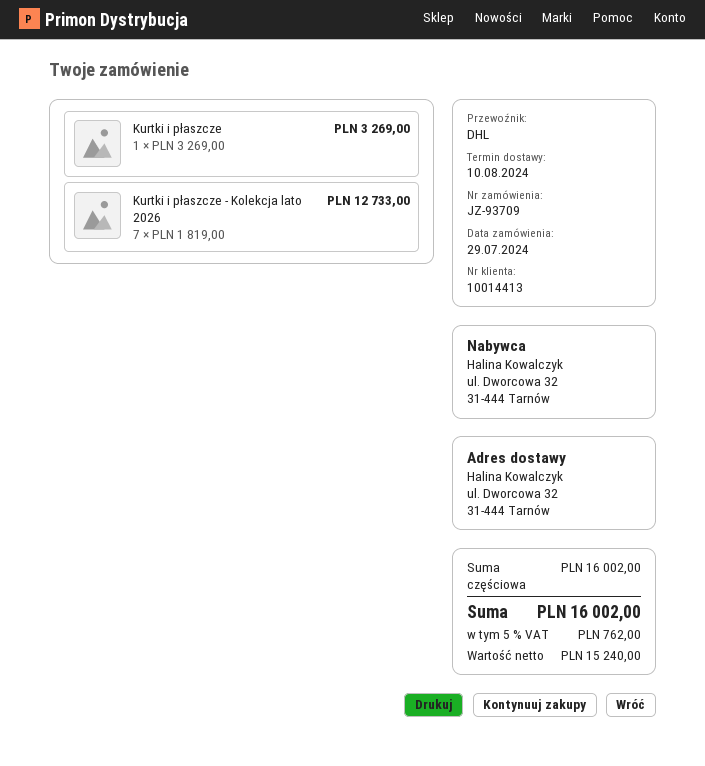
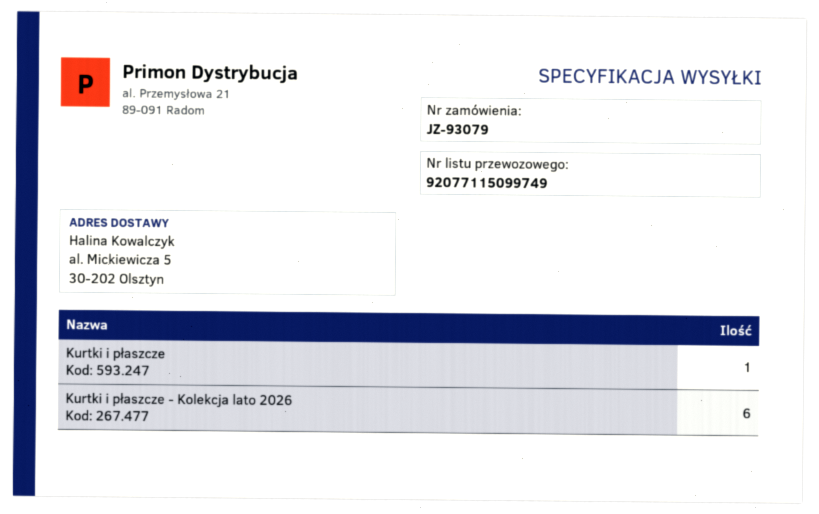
order number: JZ-93709 -> JZ-93079
ship to: ul. Dworcowa 32, 31-444 Tarnów -> al. Mickiewicza 5, 30-202 Olsztyn
Kurtki i płaszcze - Kolekcja lato 2026: 7 -> 6

